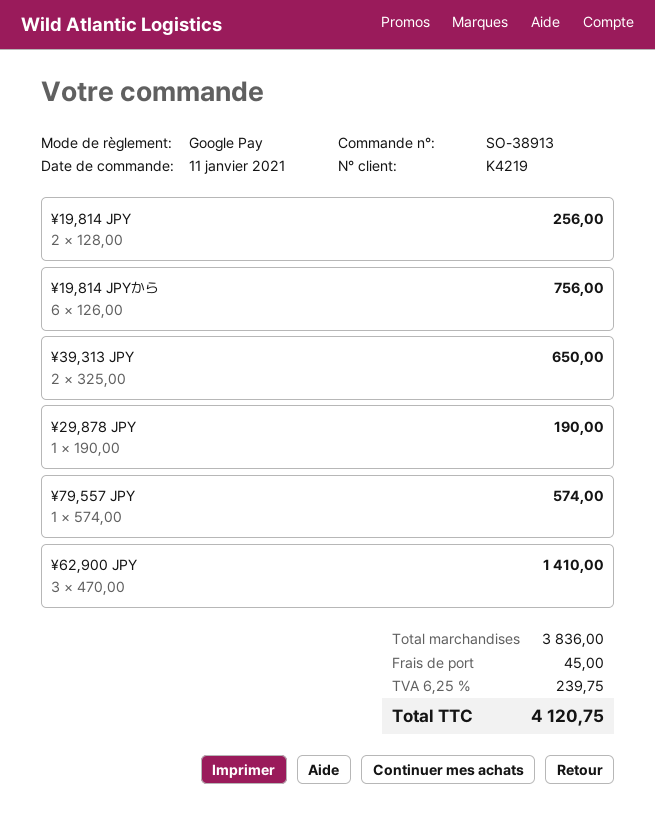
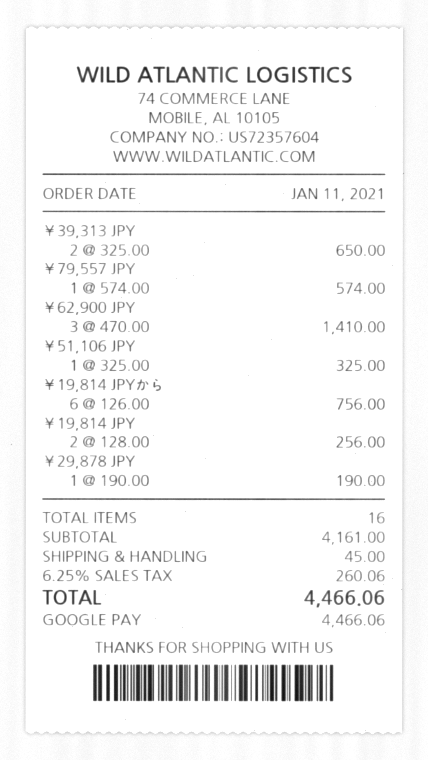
¥51,106 JPY: none -> 1 x 325.00 = 325.00
subtotal: 3836.00 -> 4161.00
tax: 6.25% = 239.75 -> 6.25% = 260.06
total: 4120.75 -> 4466.06

